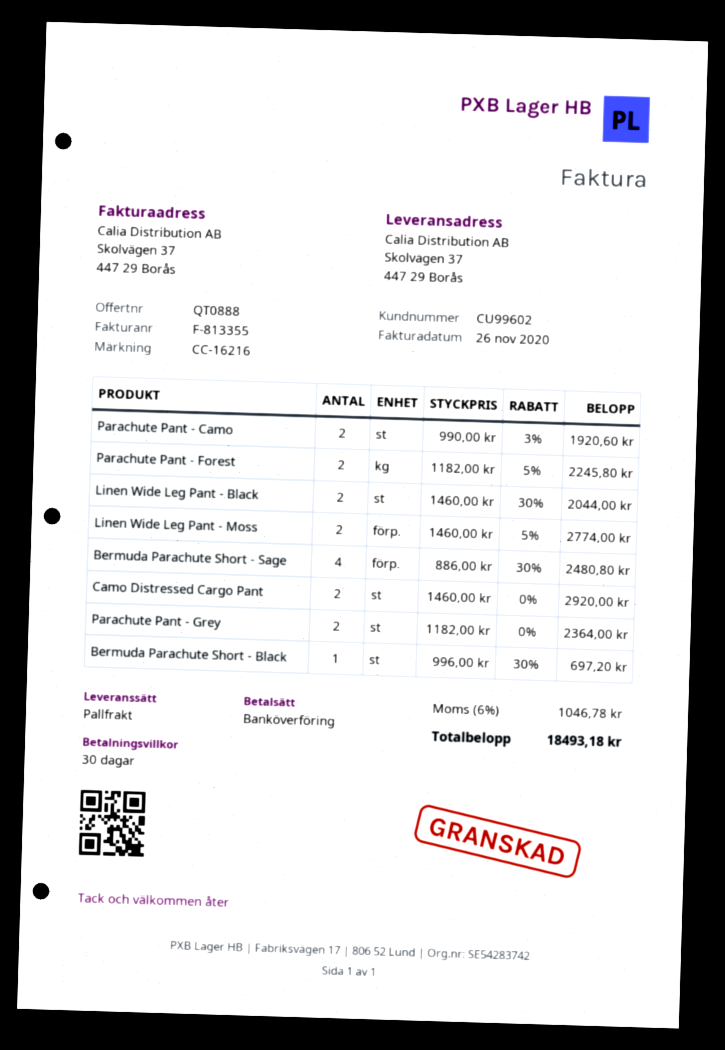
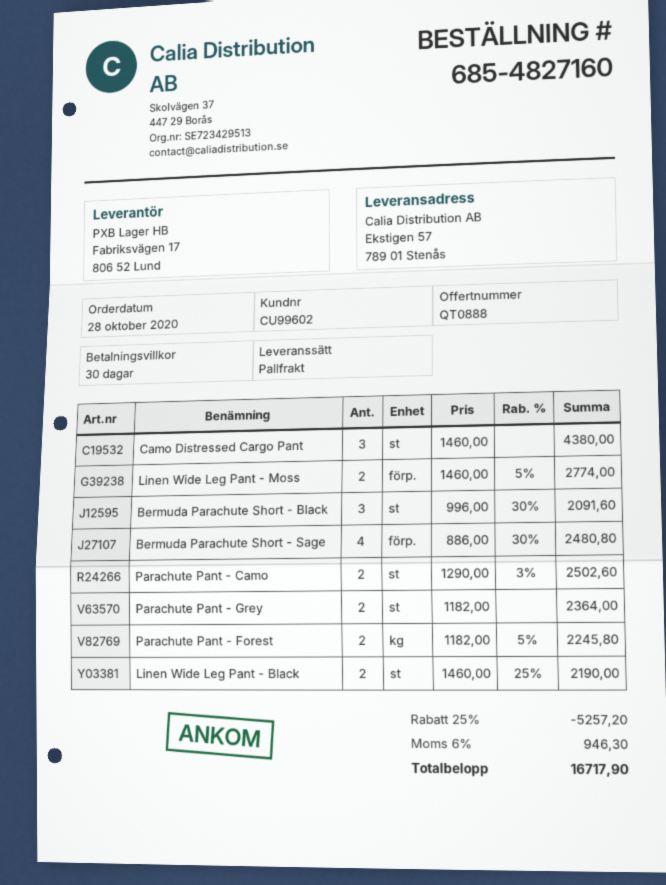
ship to: Skolvägen 37, 447 29 Borås -> Ekstigen 57, 789 01 Stenås
Parachute Pant - Camo: 2 x 990.00 - 3% = 1920.60 -> 2 x 1290.00 - 3% = 2502.60
Linen Wide Leg Pant - Black: 2 x 1460.00 - 30% = 2044.00 -> 2 x 1460.00 - 25% = 2190.00
Camo Distressed Cargo Pant: 2 x 1460.00 = 2920.00 -> 3 x 1460.00 = 4380.00
Bermuda Parachute Short - Black: 1 x 996.00 - 30% = 697.20 -> 3 x 996.00 - 30% = 2091.60
discount: none -> 25% = 5257.20
tax: 6% = 1046.78 -> 6% = 946.30
total: 18493.18 -> 16717.90

